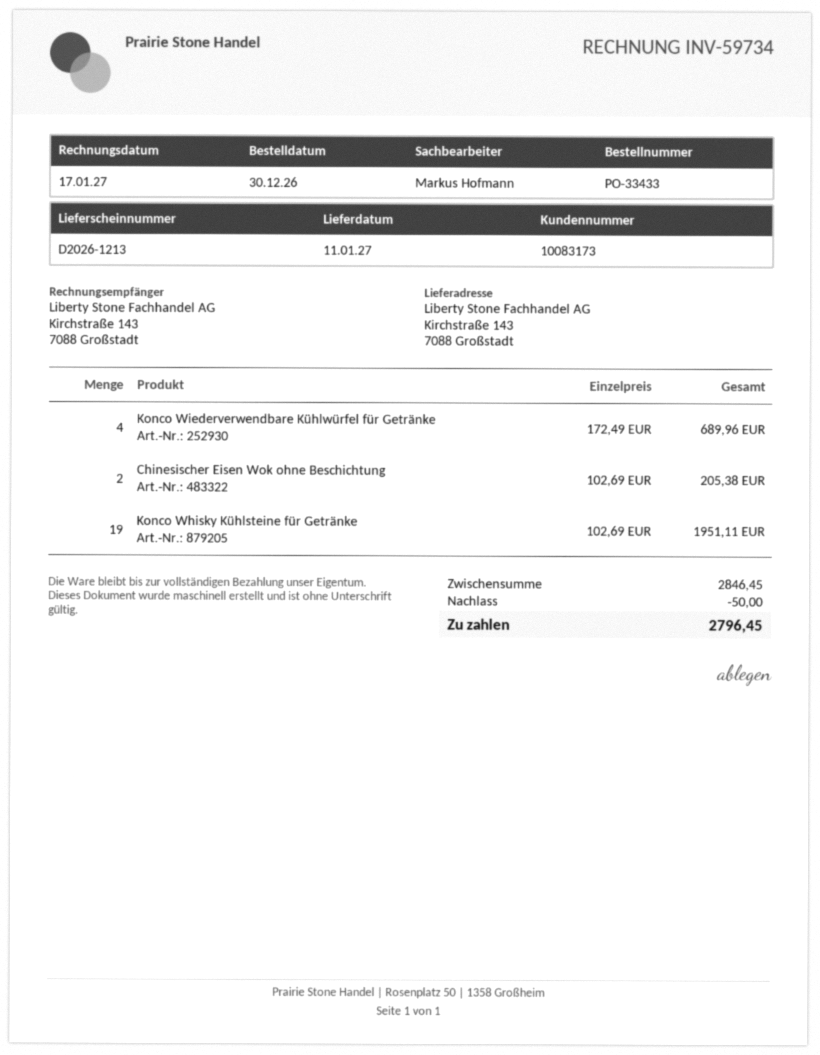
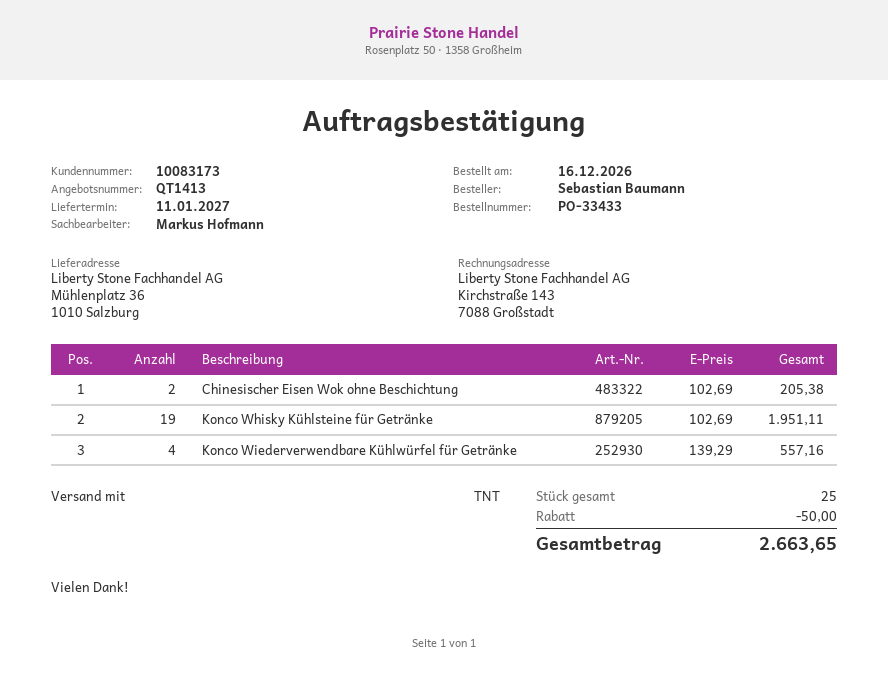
order date: 2026-12-30 -> 2026-12-16
ship to: Kirchstraße 143, 7088 Großstadt -> Mühlenplatz 36, 1010 Salzburg
Konco Wiederverwendbare Kühlwürfel für Getränke: 4 x 172.49 = 689.96 -> 4 x 139.29 = 557.16
total: 2796.45 -> 2663.65

